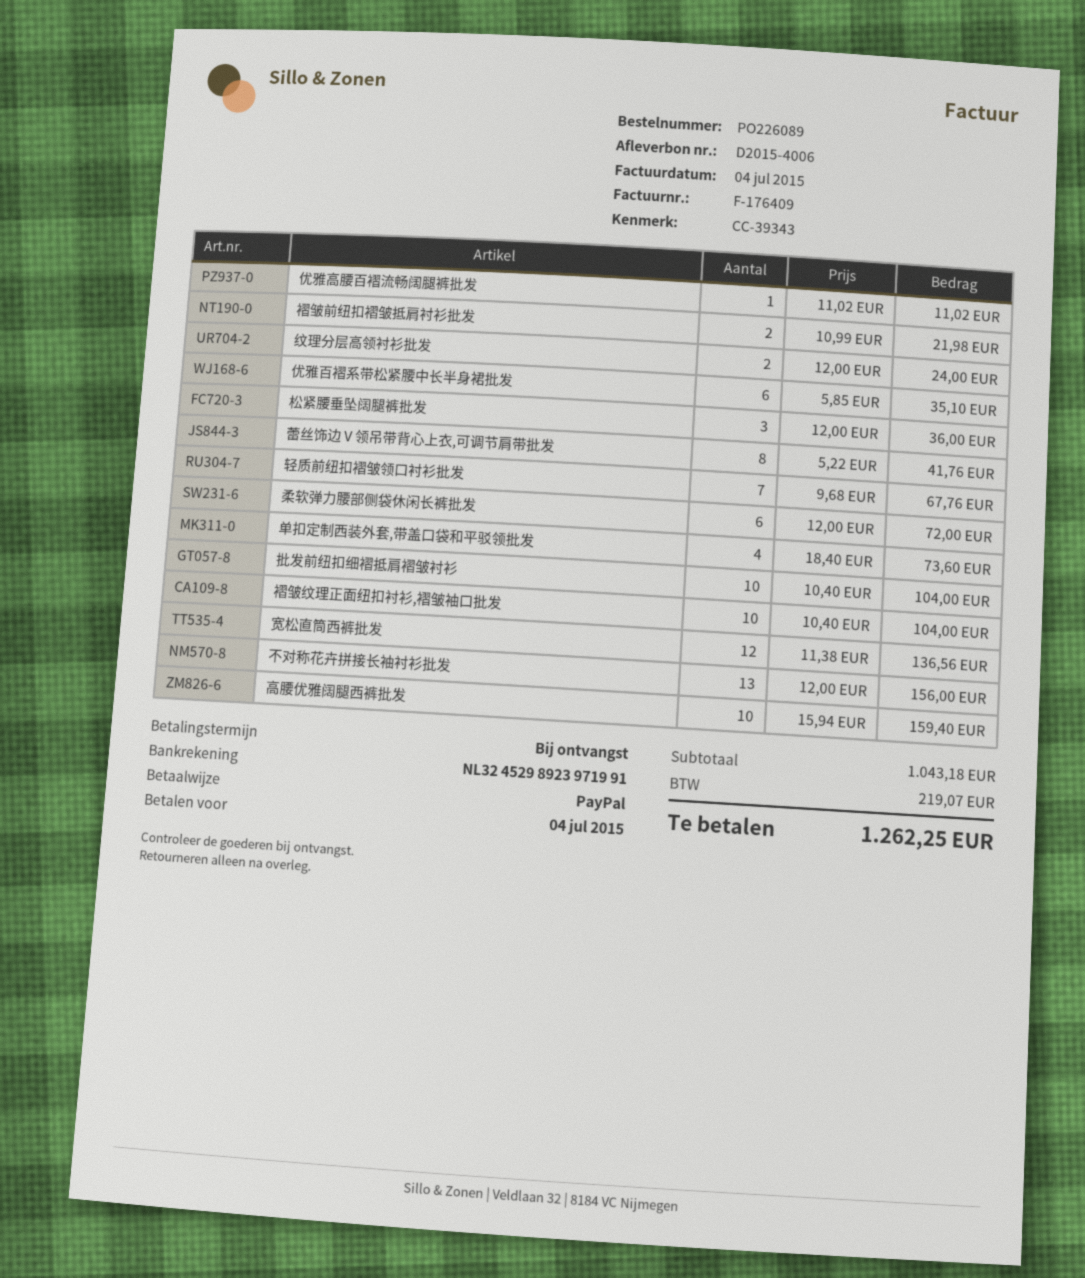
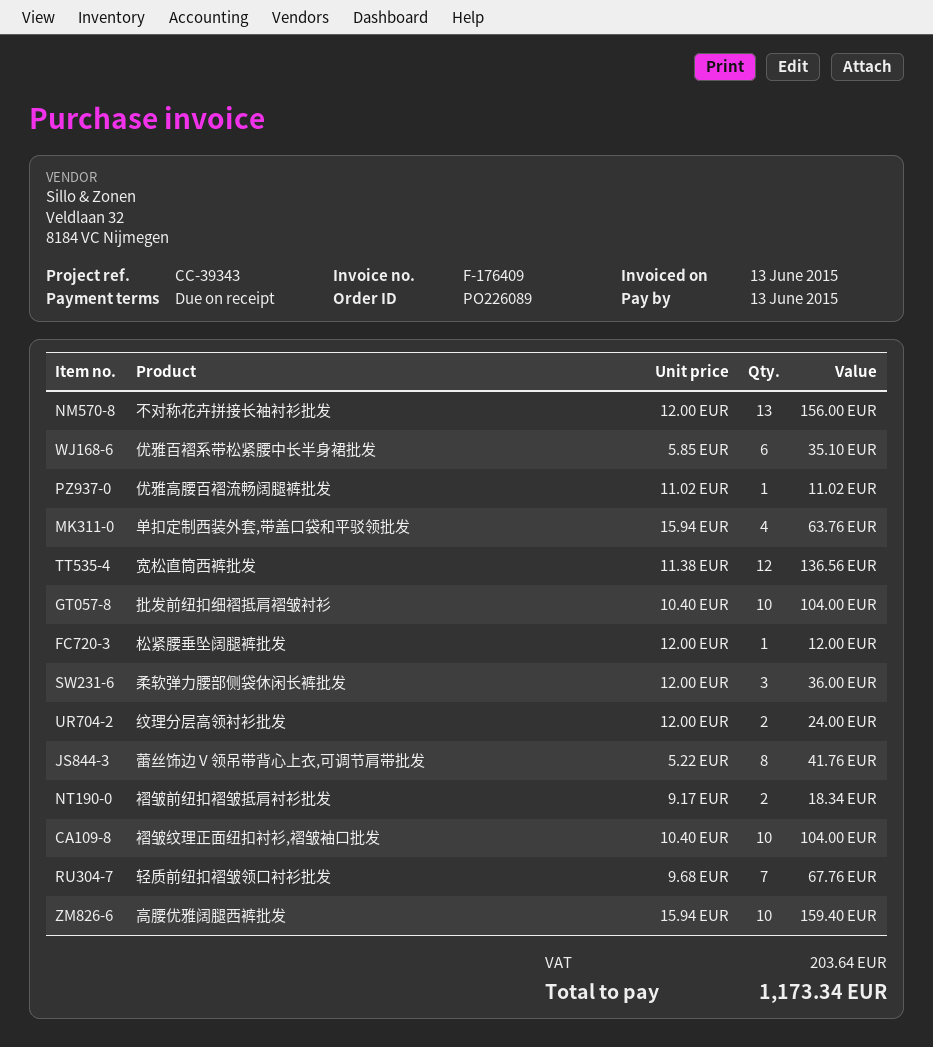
invoice date: 2015-07-04 -> 2015-06-13
due date: 2015-07-04 -> 2015-06-13
褶皱前纽扣褶皱抵肩衬衫批发: 2 x 10.99 = 21.98 -> 2 x 9.17 = 18.34
松紧腰垂坠阔腿裤批发: 3 x 12.00 = 36.00 -> 1 x 12.00 = 12.00
柔软弹力腰部侧袋休闲长裤批发: 6 x 12.00 = 72.00 -> 3 x 12.00 = 36.00
单扣定制西装外套,带盖口袋和平驳领批发: 4 x 18.40 = 73.60 -> 4 x 15.94 = 63.76
tax: 219.07 -> 203.64
total: 1262.25 -> 1173.34

